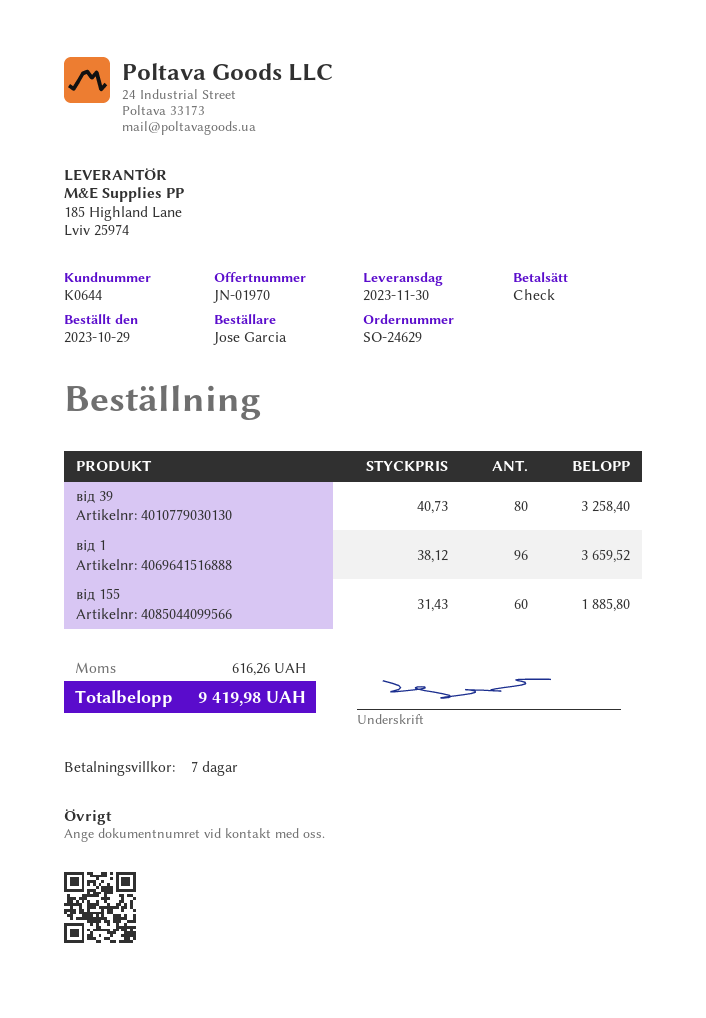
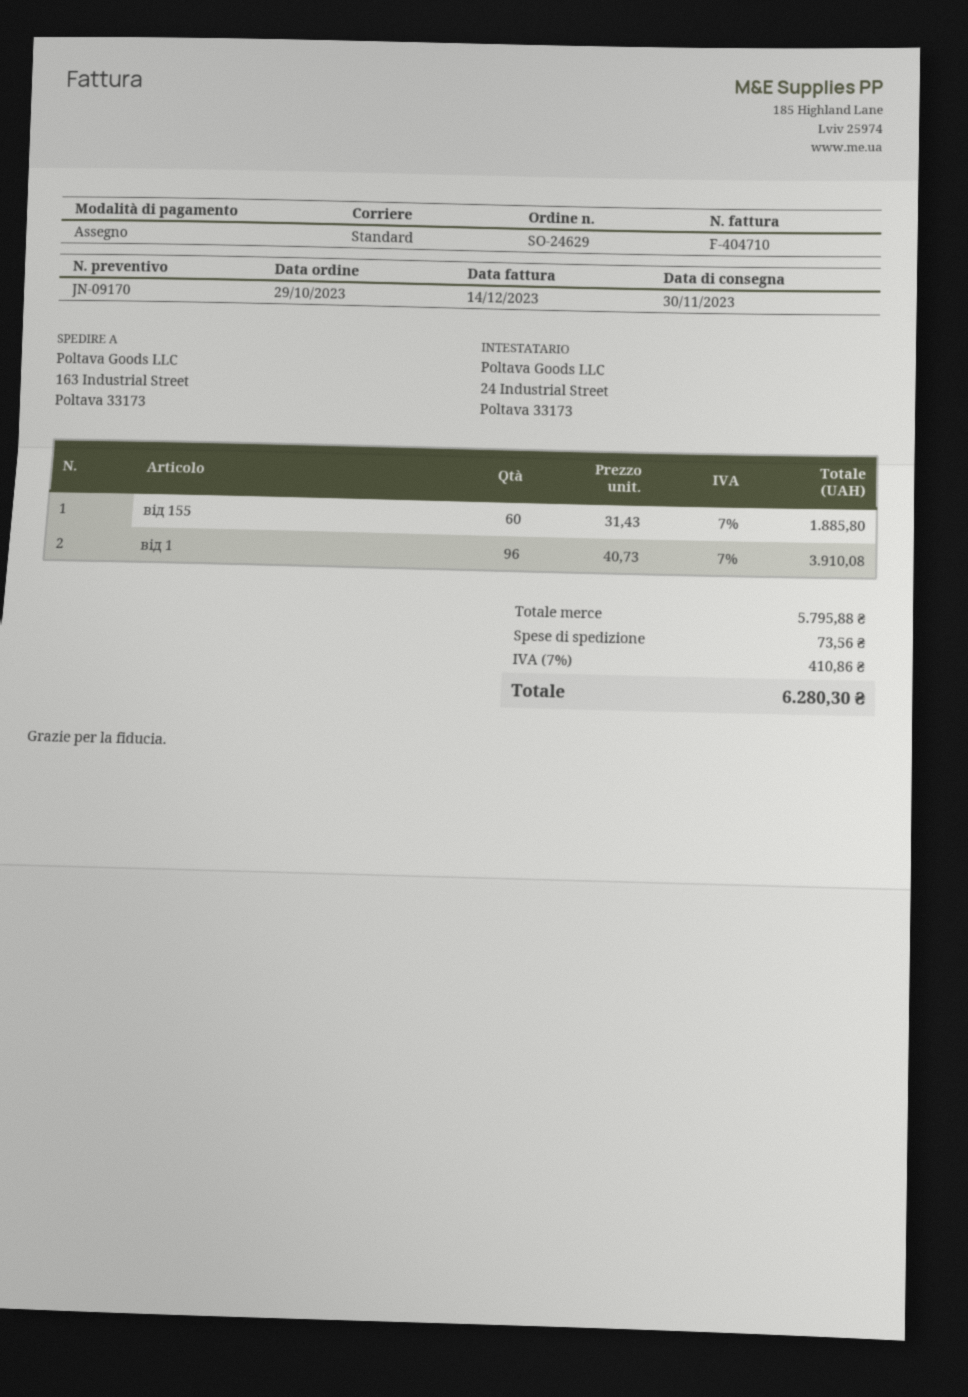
quote number: JN-01970 -> JN-09170
від 39: 80 x 40.73 = 3258.40 -> none
від 1: 96 x 38.12 = 3659.52 -> 96 x 40.73 = 3910.08
shipping: none -> 73.56
tax: 616.26 -> 410.86
total: 9419.98 -> 6280.30

